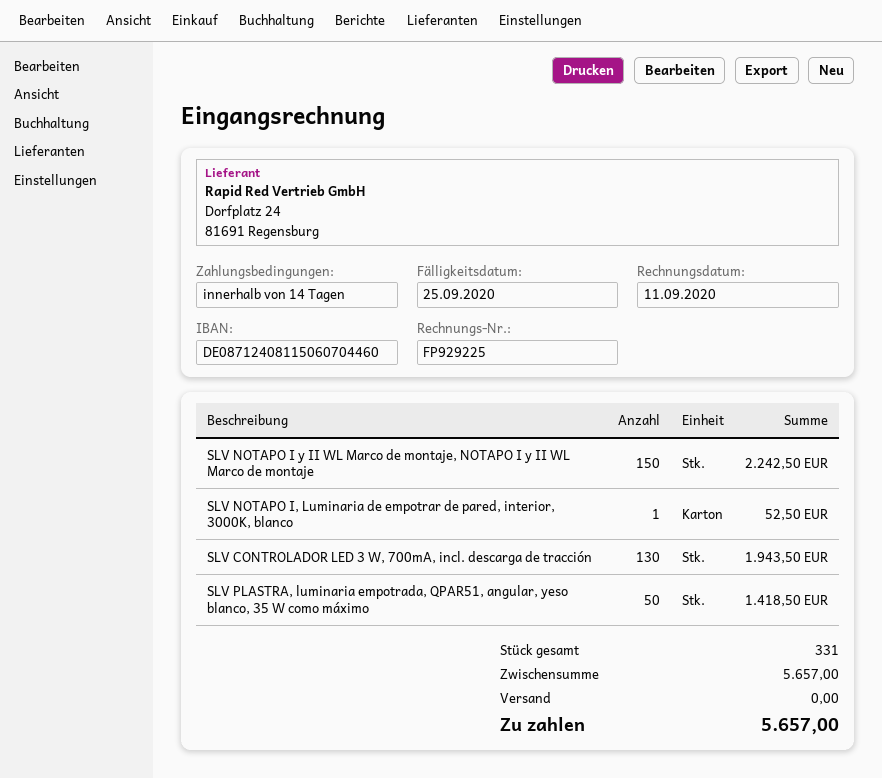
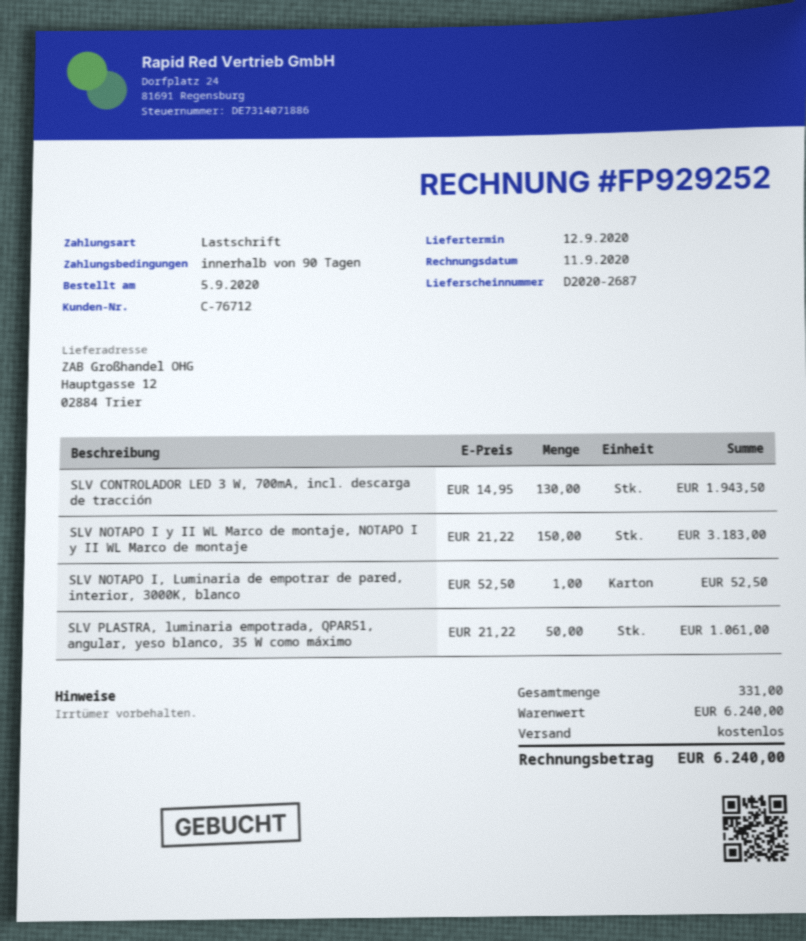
invoice number: FP929225 -> FP929252
payment terms: 14 days -> 90 days
SLV NOTAPO I y II WL Marco de montaje, NOTAPO I y II WL Marco de montaje: 150 for 2242.50 -> 150 for 3183.00
SLV PLASTRA, luminaria empotrada, QPAR51, angular, yeso blanco, 35 W como máximo: 50 for 1418.50 -> 50 for 1061.00
subtotal: 5657.00 -> 6240.00
total: 5657.00 -> 6240.00

